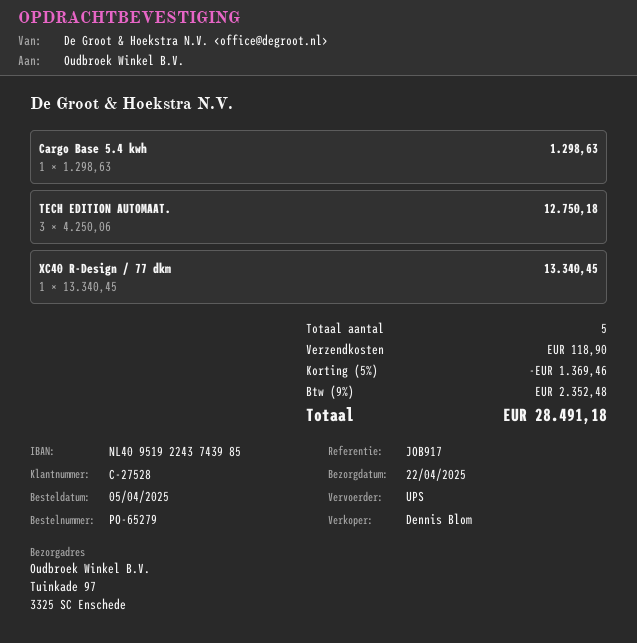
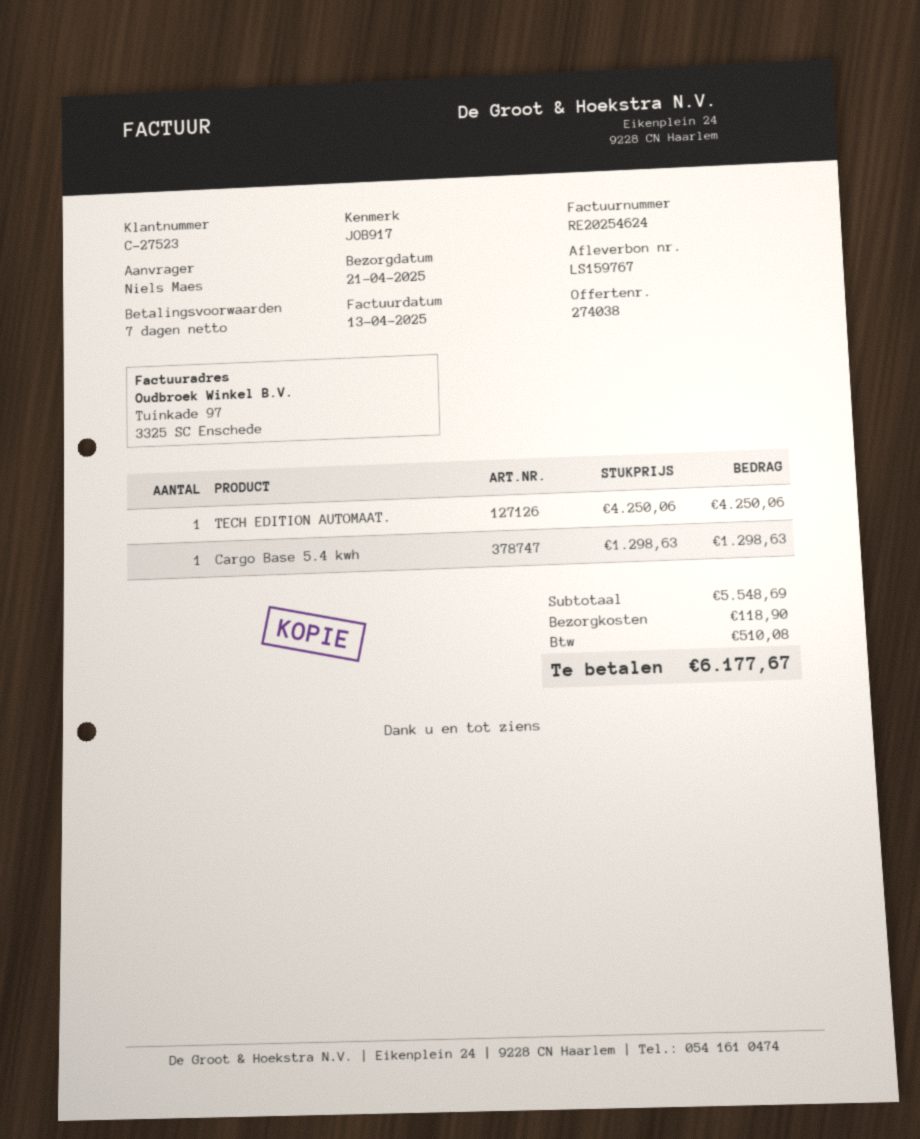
delivery date: 2025-04-22 -> 2025-04-21
customer number: C-27528 -> C-27523
TECH EDITION AUTOMAAT.: 3 x 4250.06 = 12750.18 -> 1 x 4250.06 = 4250.06
XC40 R-Design / 77 dkm: 1 x 13340.45 = 13340.45 -> none
discount: 5% = 1369.46 -> none
tax: 2352.48 -> 510.08
total: 28491.18 -> 6177.67

